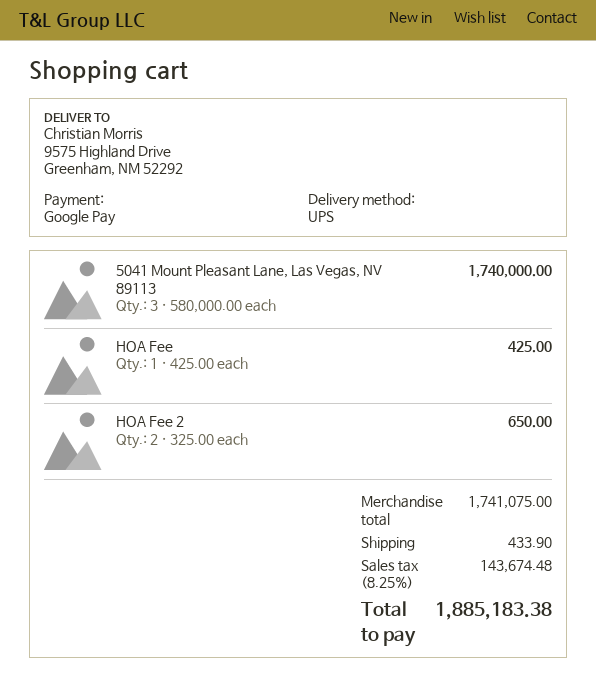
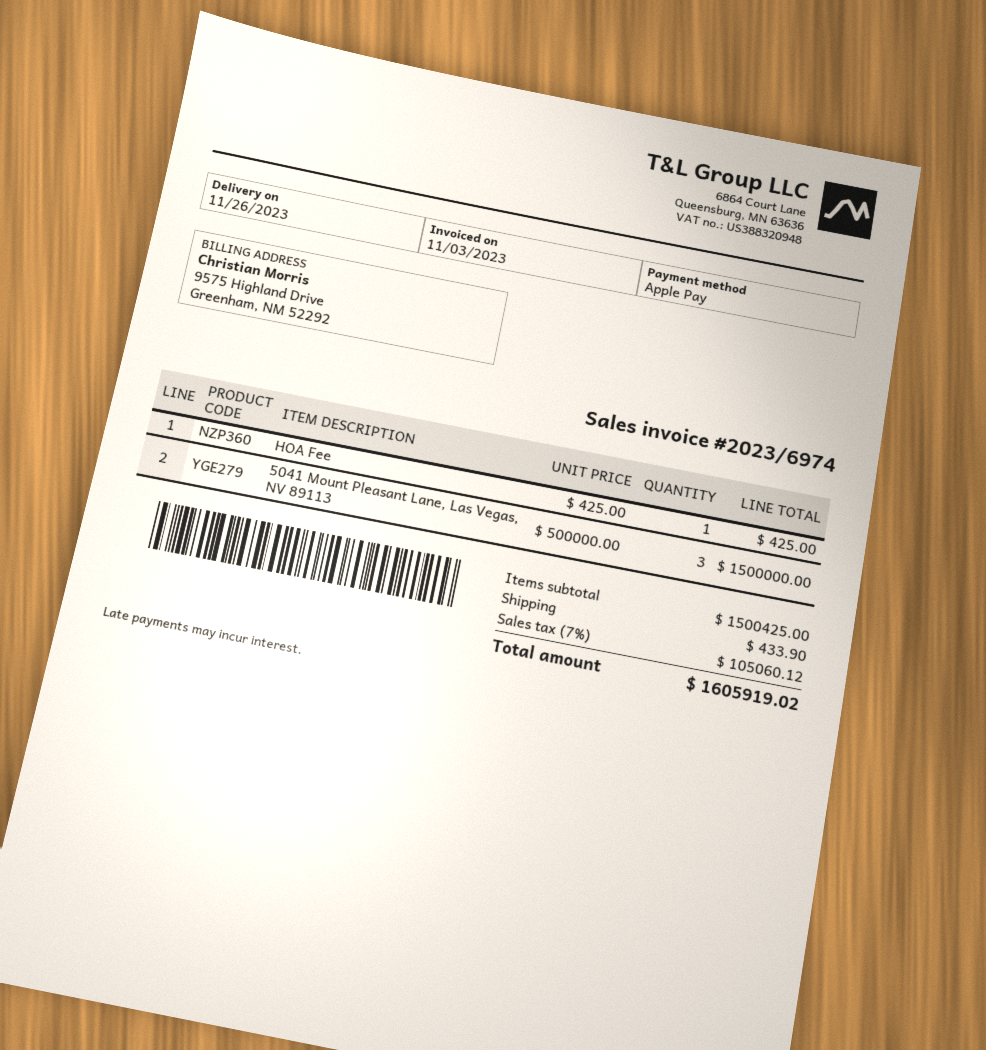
payment method: Google Pay -> Apple Pay
5041 Mount Pleasant Lane, Las Vegas, NV 89113: 3 x 580000.00 = 1740000.00 -> 3 x 500000.00 = 1500000.00
HOA Fee 2: 2 x 325.00 = 650.00 -> none
subtotal: 1741075.00 -> 1500425.00
tax: 8.25% = 143674.48 -> 7% = 105060.12
total: 1885183.38 -> 1605919.02

